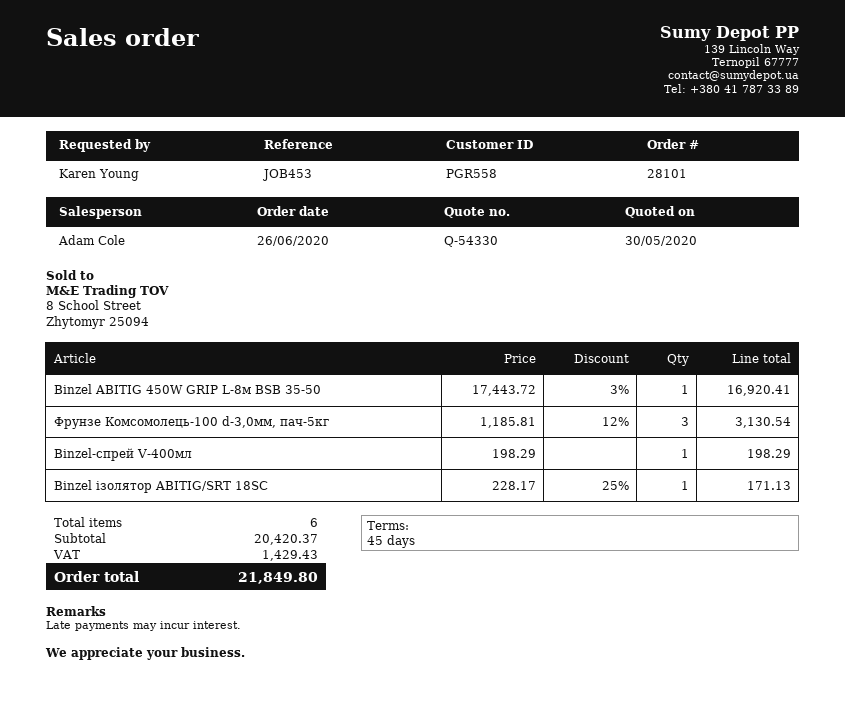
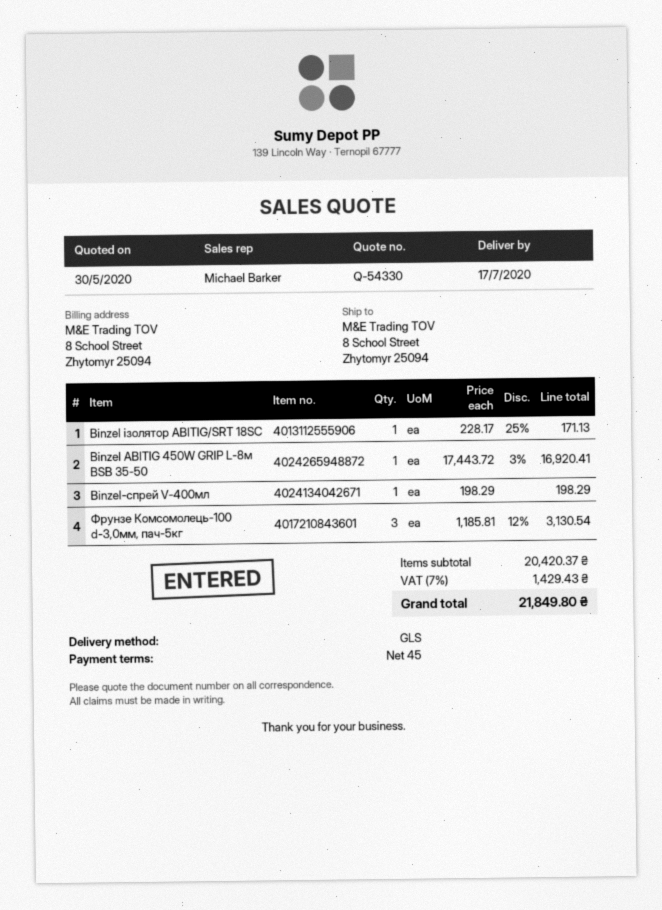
sales rep: Adam Cole -> Michael Barker

